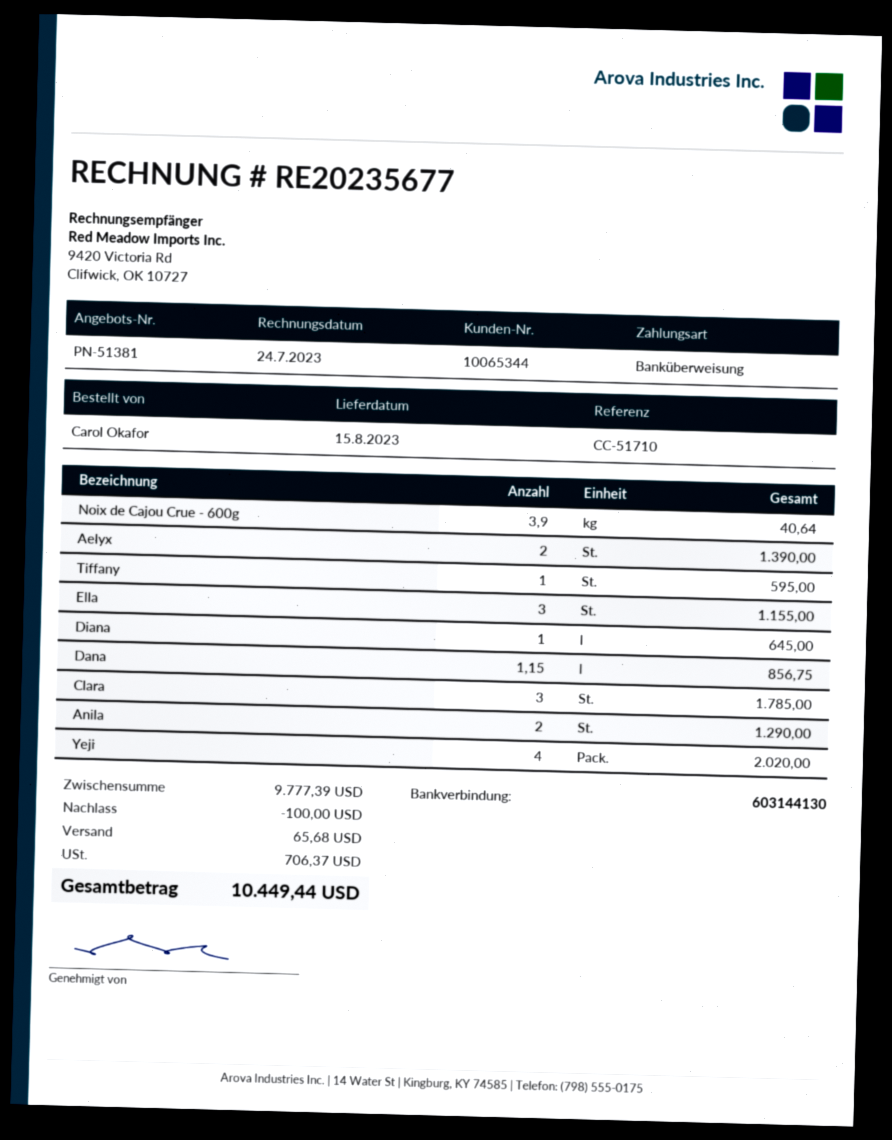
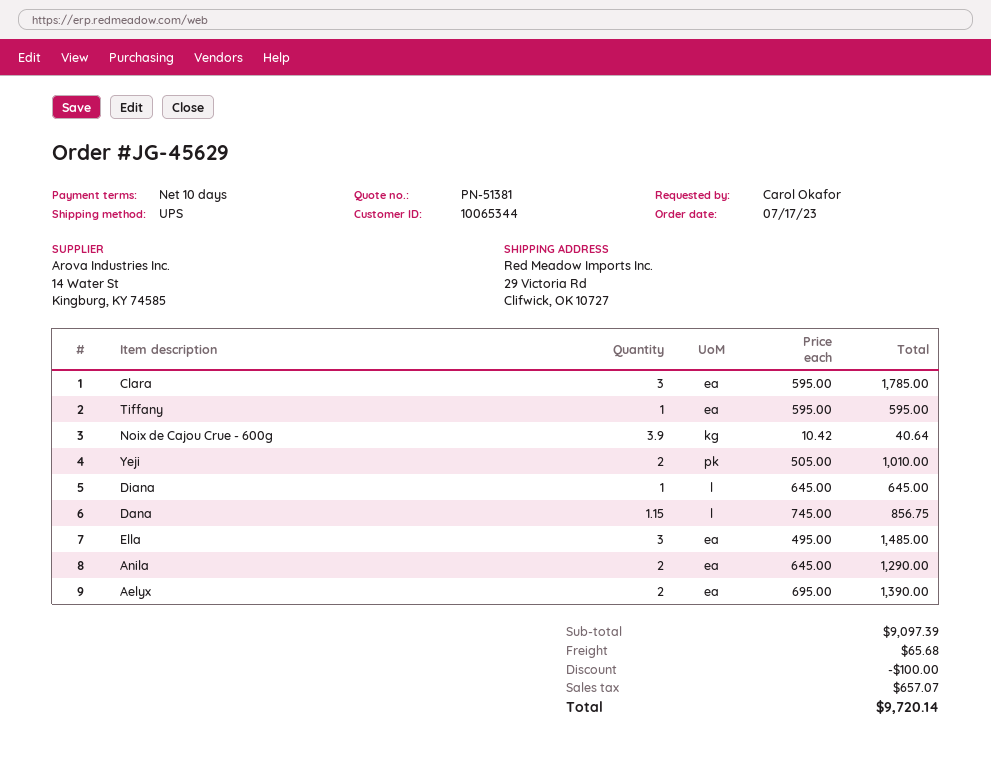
Ella: 3 for 1155.00 -> 3 for 1485.00
Yeji: 4 for 2020.00 -> 2 for 1010.00
subtotal: 9777.39 -> 9097.39
tax: 706.37 -> 657.07
total: 10449.44 -> 9720.14

